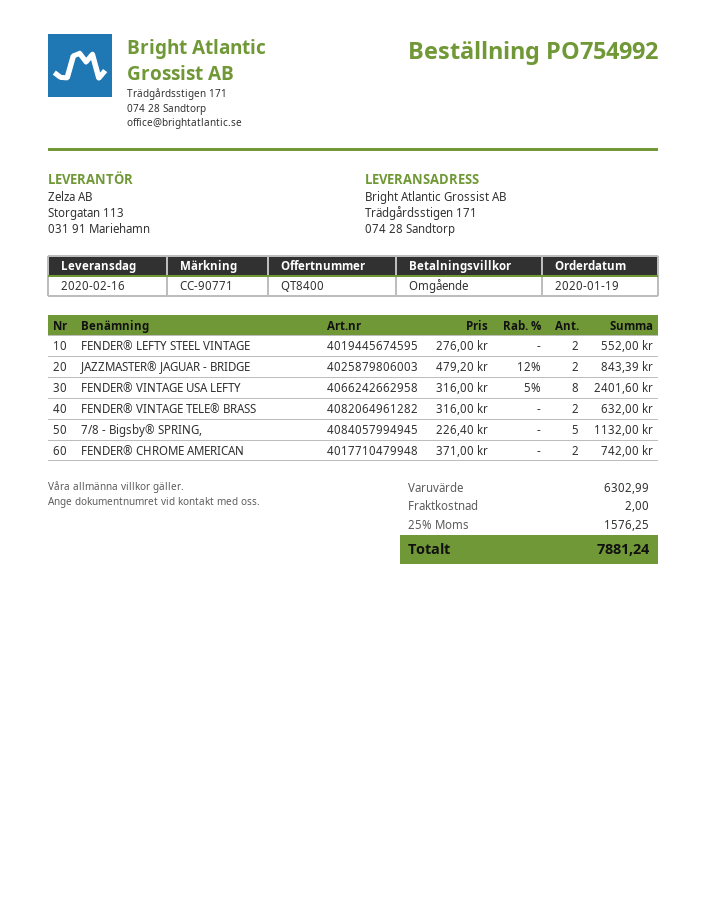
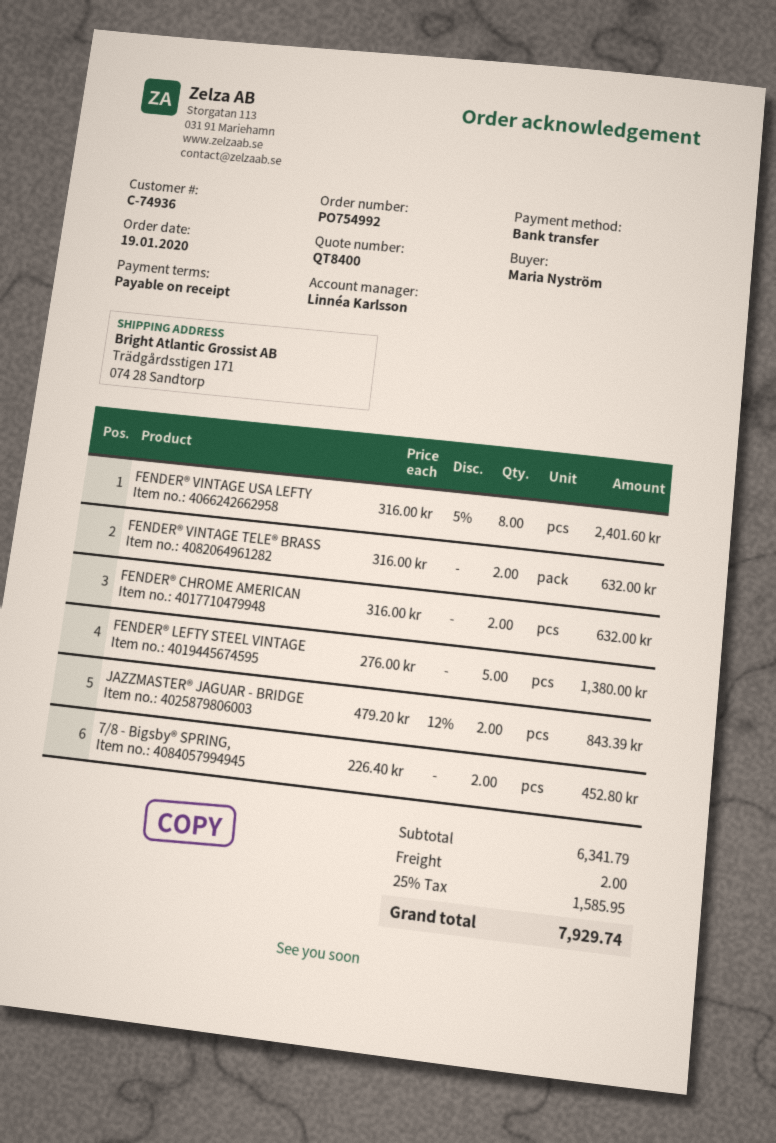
FENDER® LEFTY STEEL VINTAGE: 2 x 276.00 = 552.00 -> 5 x 276.00 = 1380.00
7/8 - Bigsby® SPRING,: 5 x 226.40 = 1132.00 -> 2 x 226.40 = 452.80
FENDER® CHROME AMERICAN: 2 x 371.00 = 742.00 -> 2 x 316.00 = 632.00
subtotal: 6302.99 -> 6341.79
tax: 25% = 1576.25 -> 25% = 1585.95
total: 7881.24 -> 7929.74

